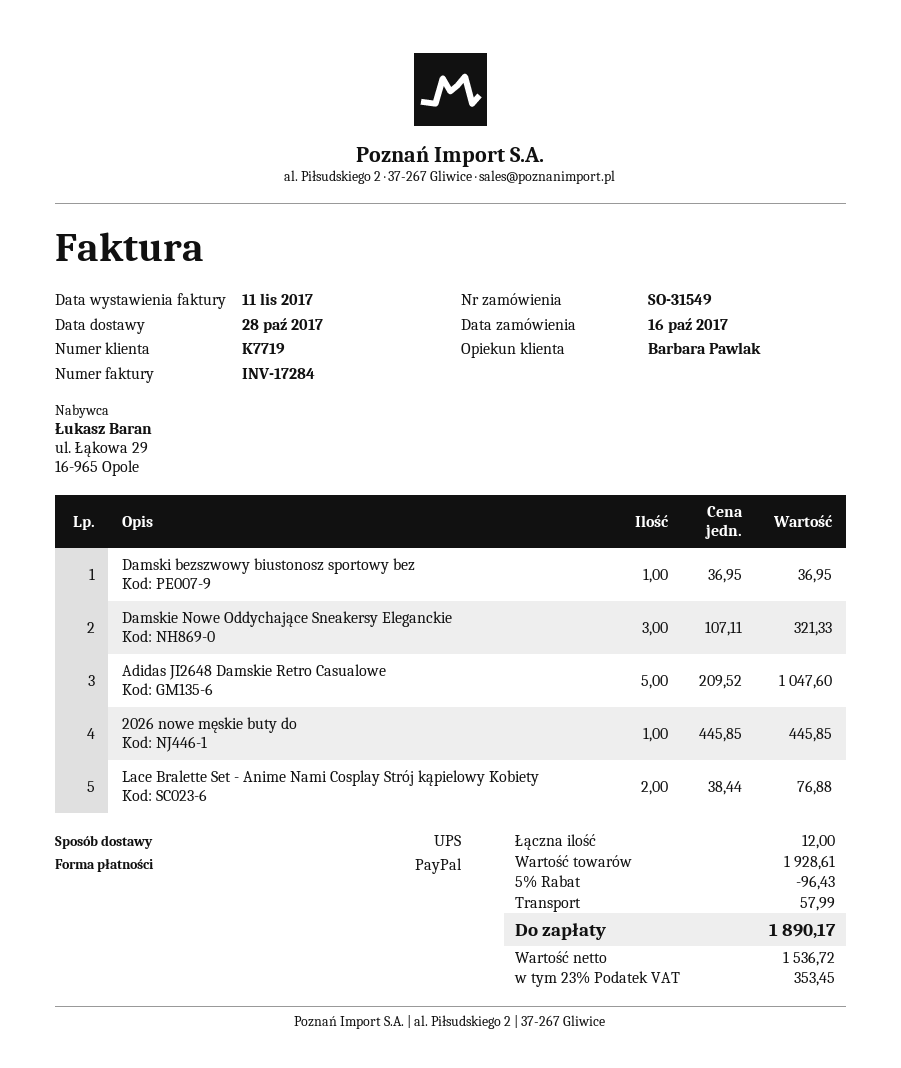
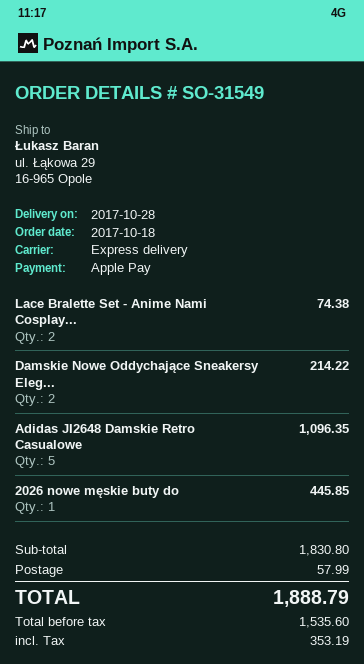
order date: 2017-10-16 -> 2017-10-18
payment method: PayPal -> Apple Pay
shipping method: UPS -> express
Damski bezszwowy biustonosz sportowy bez: 1 for 36.95 -> none
Damskie Nowe Oddychające Sneakersy Eleganckie: 3 for 321.33 -> 2 for 214.22
Adidas JI2648 Damskie Retro Casualowe: 5 for 1047.60 -> 5 for 1096.35
Lace Bralette Set - Anime Nami Cosplay Strój kąpielowy Kobiety: 2 for 76.88 -> 2 for 74.38
subtotal: 1928.61 -> 1830.80
discount: 5% = 96.43 -> none
net: 1536.72 -> 1535.60
tax: 353.45 -> 353.19
total: 1890.17 -> 1888.79

